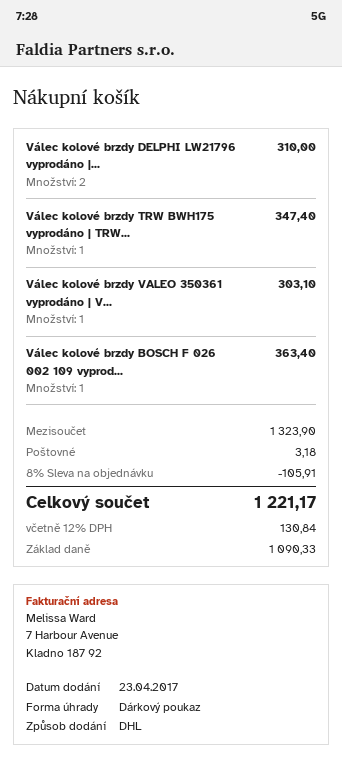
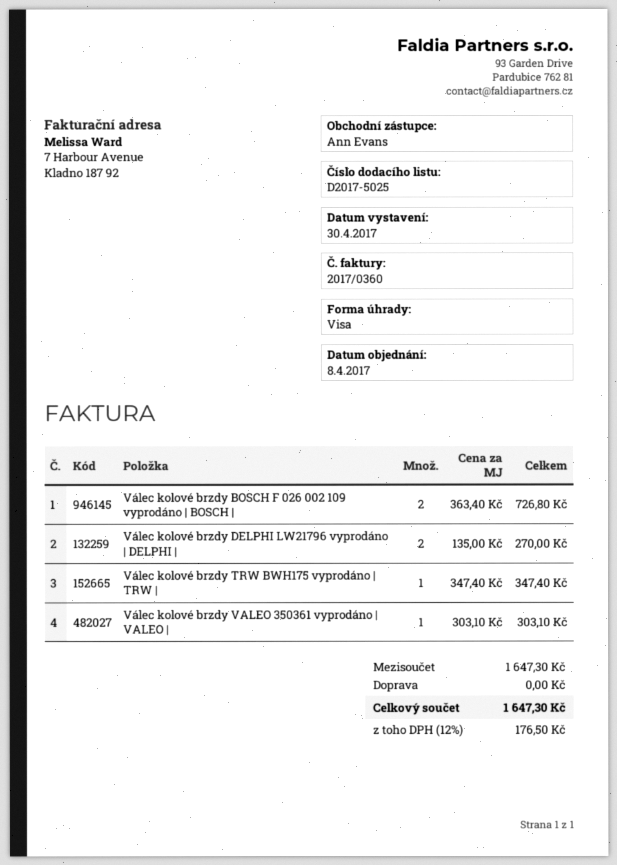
payment method: gift card -> Visa
Válec kolové brzdy DELPHI LW21796 vyprodáno |...: 2 for 310.00 -> 2 for 270.00
Válec kolové brzdy BOSCH F 026 002 109 vyprod...: 1 for 363.40 -> 2 for 726.80
subtotal: 1323.90 -> 1647.30
discount: 8% = 105.91 -> none
shipping: 3.18 -> 0.00
tax: 12% = 130.84 -> 12% = 176.50
total: 1221.17 -> 1647.30

